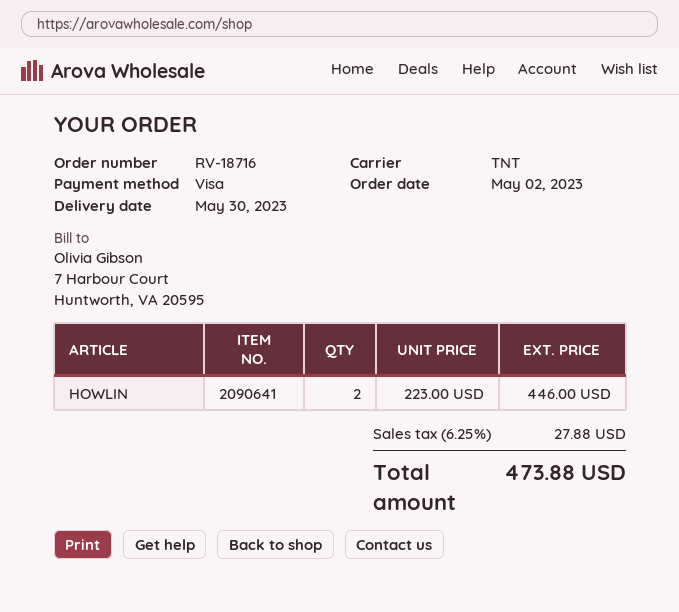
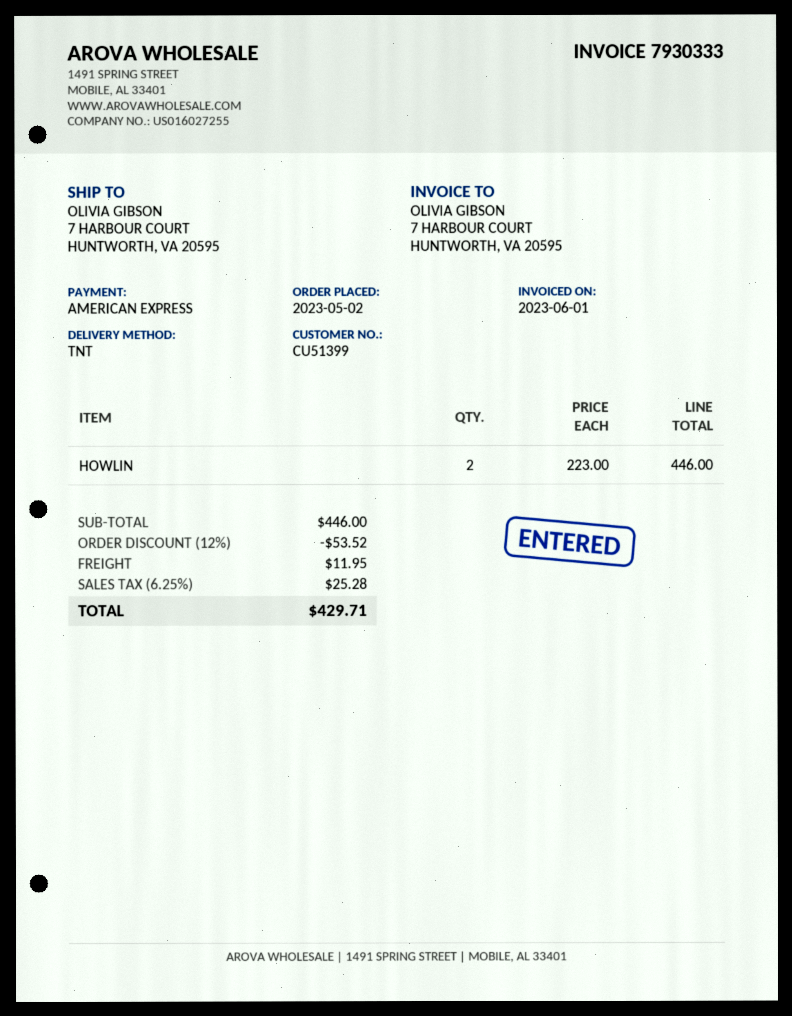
payment method: Visa -> American Express
discount: none -> 12% = 53.52
shipping: none -> 11.95
tax: 6.25% = 27.88 -> 6.25% = 25.28
total: 473.88 -> 429.71

